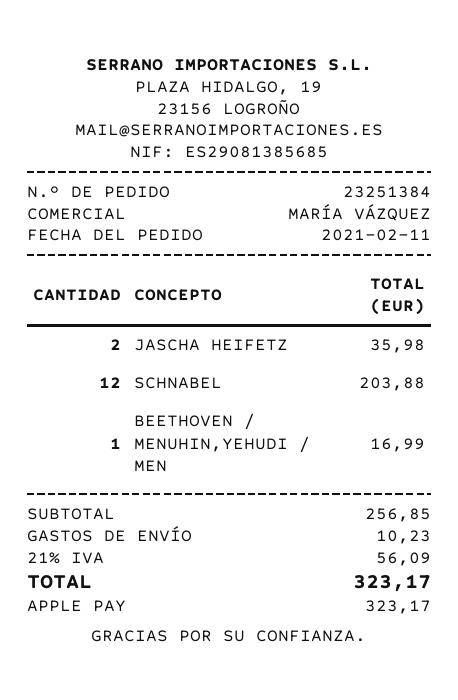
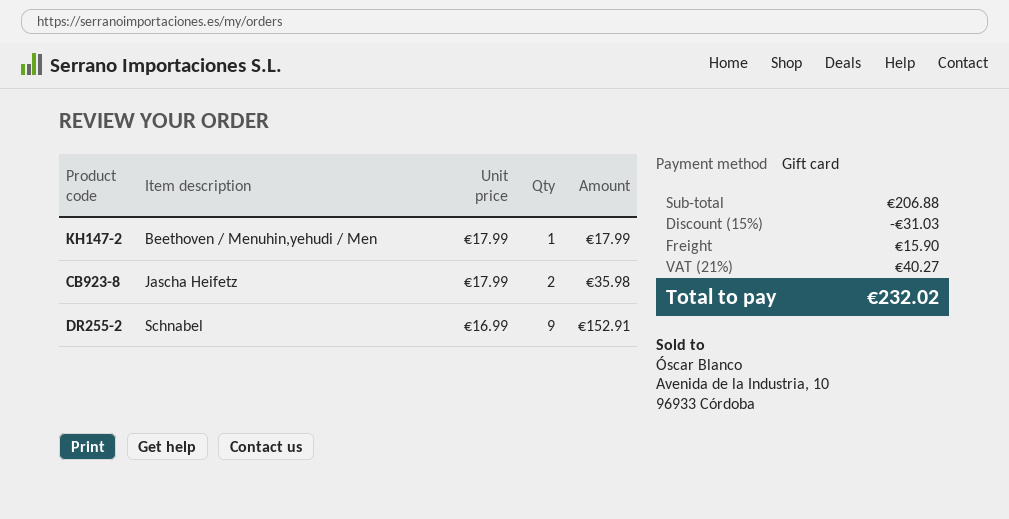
payment method: Apple Pay -> gift card
SCHNABEL: 12 for 203.88 -> 9 for 152.91
BEETHOVEN / MENUHIN,YEHUDI / MEN: 1 for 16.99 -> 1 for 17.99
subtotal: 256.85 -> 206.88
discount: none -> 15% = 31.03
shipping: 10.23 -> 15.90
tax: 21% = 56.09 -> 21% = 40.27
total: 323.17 -> 232.02

